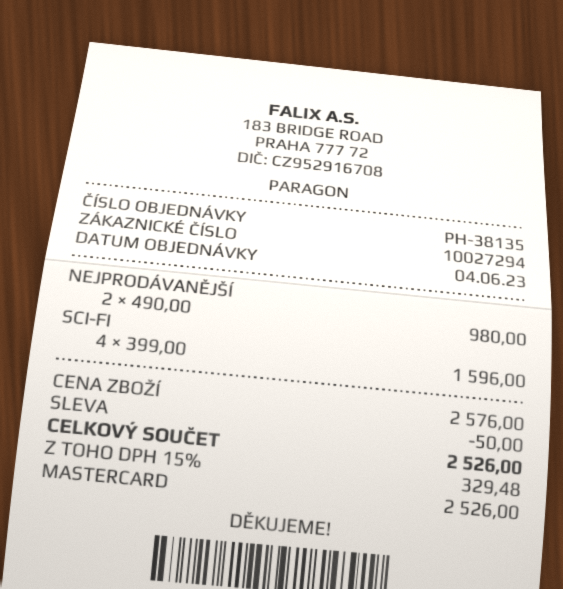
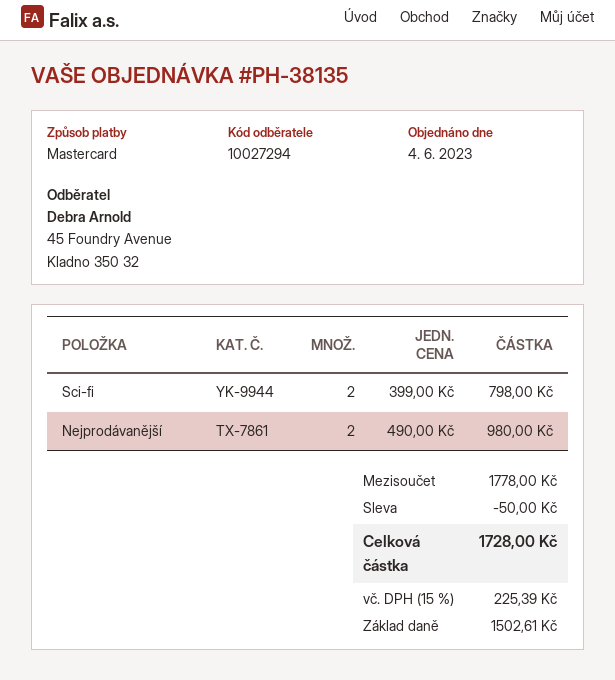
SCI-FI: 4 x 399.00 = 1596.00 -> 2 x 399.00 = 798.00
subtotal: 2576.00 -> 1778.00
tax: 15% = 329.48 -> 15% = 225.39
total: 2526.00 -> 1728.00

